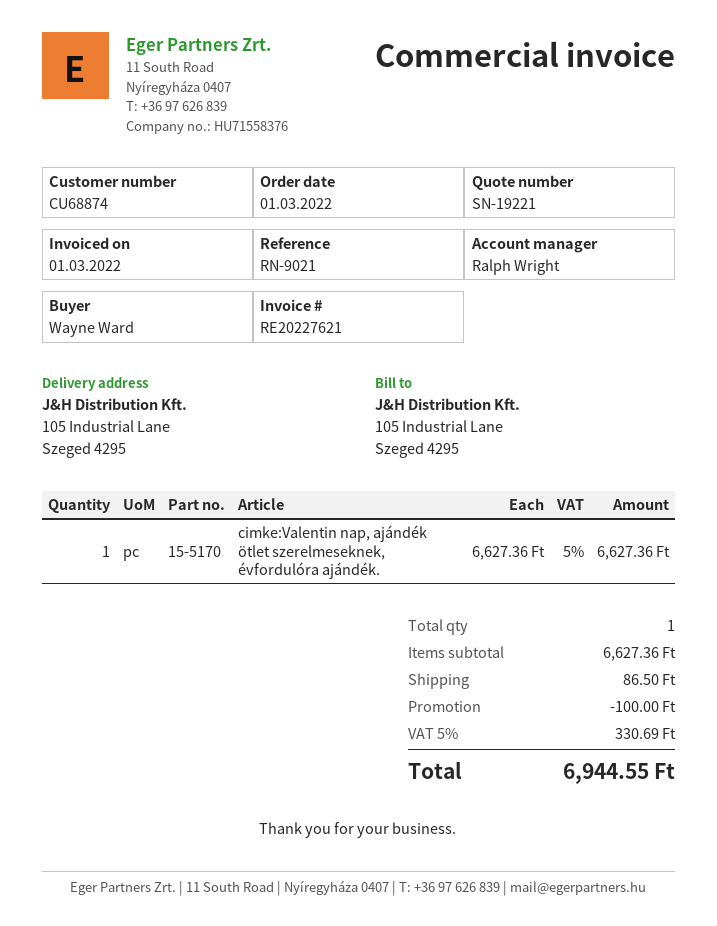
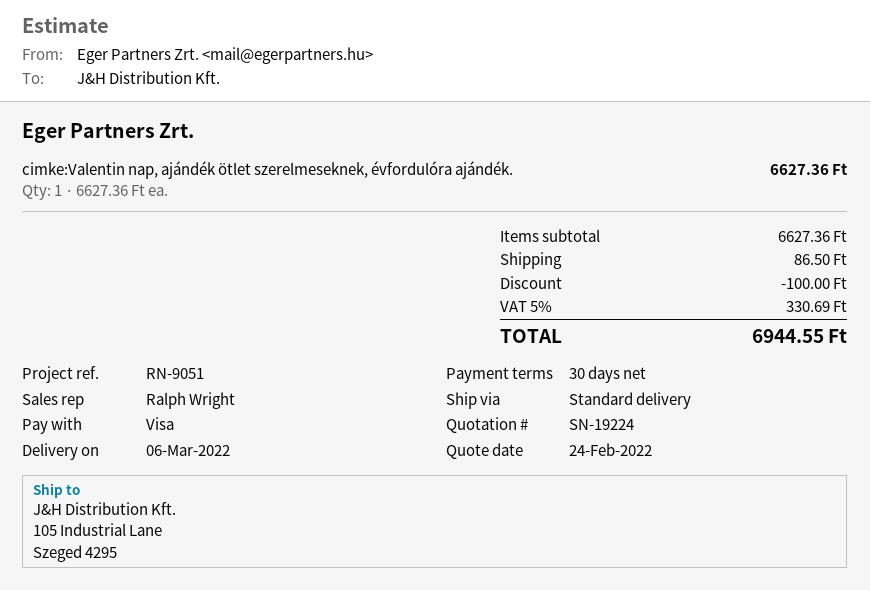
quote number: SN-19221 -> SN-19224
reference: RN-9021 -> RN-9051

